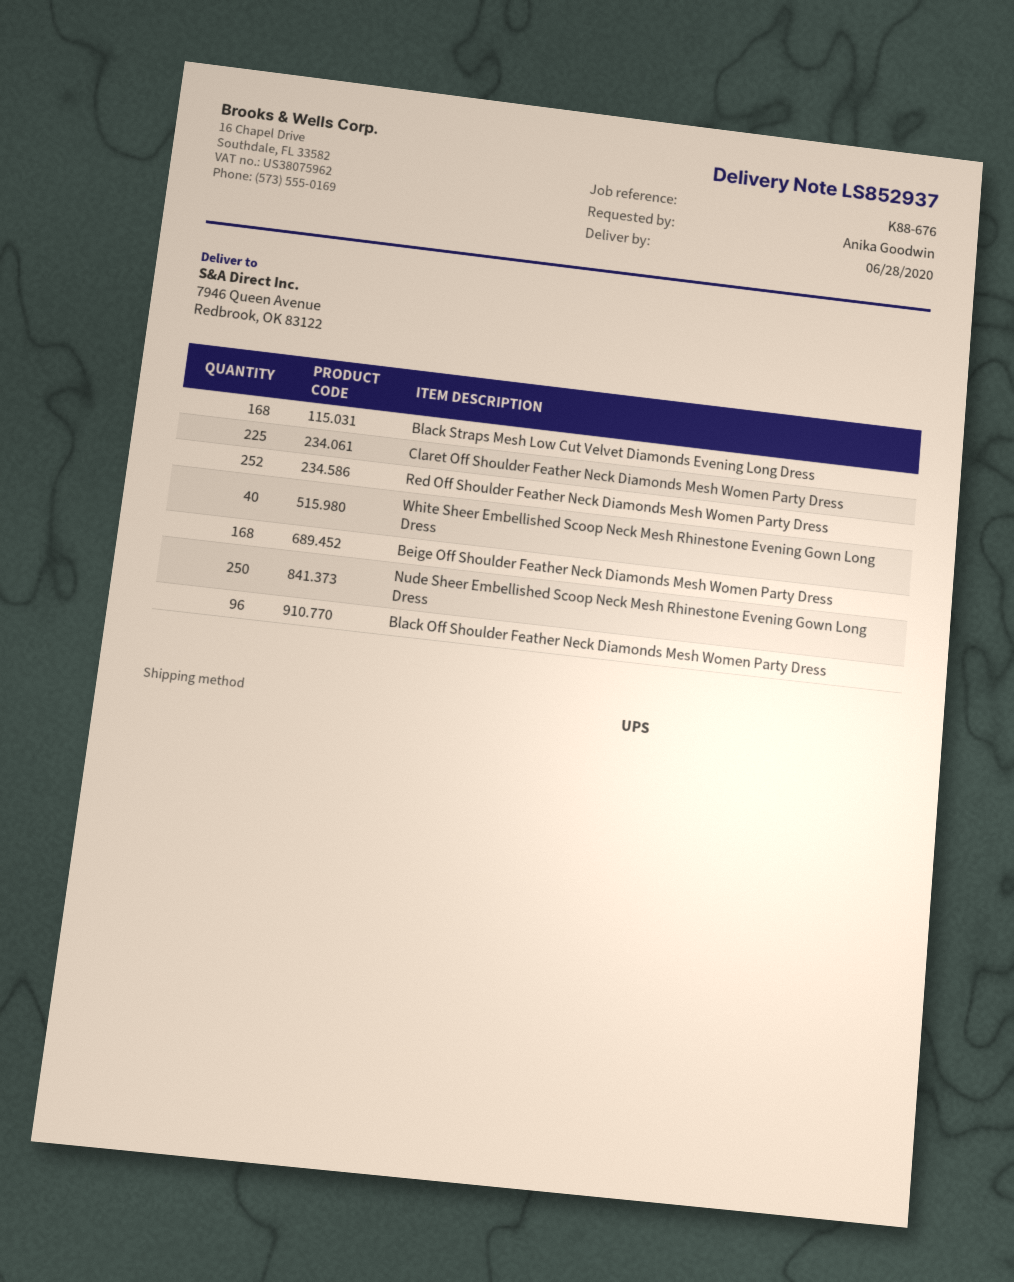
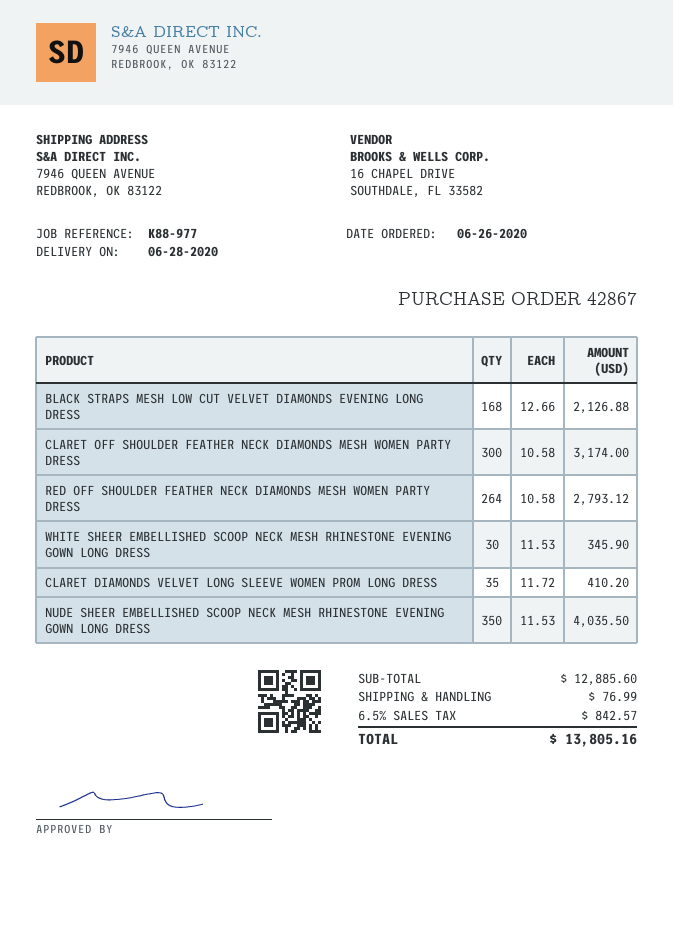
reference: K88-676 -> K88-977
Claret Off Shoulder Feather Neck Diamonds Mesh Women Party Dress: 225 -> 300
Red Off Shoulder Feather Neck Diamonds Mesh Women Party Dress: 252 -> 264
White Sheer Embellished Scoop Neck Mesh Rhinestone Evening Gown Long Dress: 40 -> 30
Beige Off Shoulder Feather Neck Diamonds Mesh Women Party Dress: 168 -> none
Nude Sheer Embellished Scoop Neck Mesh Rhinestone Evening Gown Long Dress: 250 -> 350
Black Off Shoulder Feather Neck Diamonds Mesh Women Party Dress: 96 -> none
CLARET DIAMONDS VELVET LONG SLEEVE WOMEN PROM LONG DRESS: none -> 35

